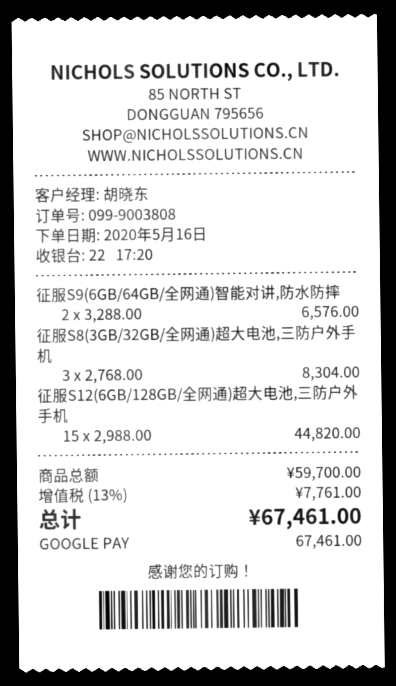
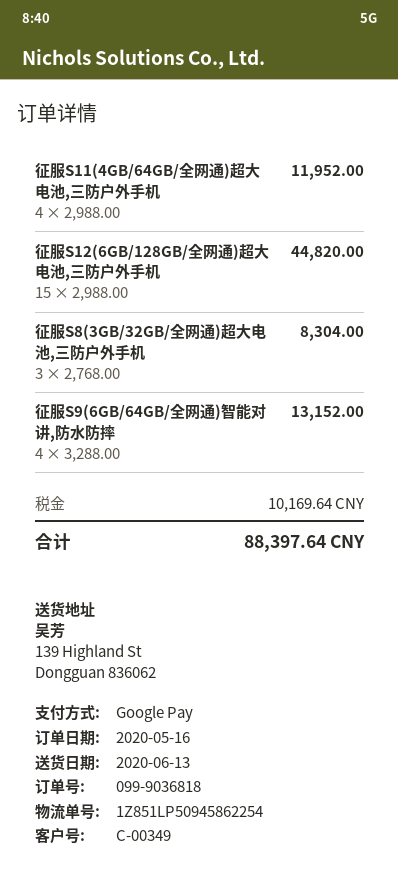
order number: 099-9003808 -> 099-9036818
征服S9(6GB/64GB/全网通)智能对讲,防水防摔: 2 x 3288.00 = 6576.00 -> 4 x 3288.00 = 13152.00
征服S11(4GB/64GB/全网通)超大电池,三防户外手机: none -> 4 x 2988.00 = 11952.00
tax: 7761.00 -> 10169.64
total: 67461.00 -> 88397.64

